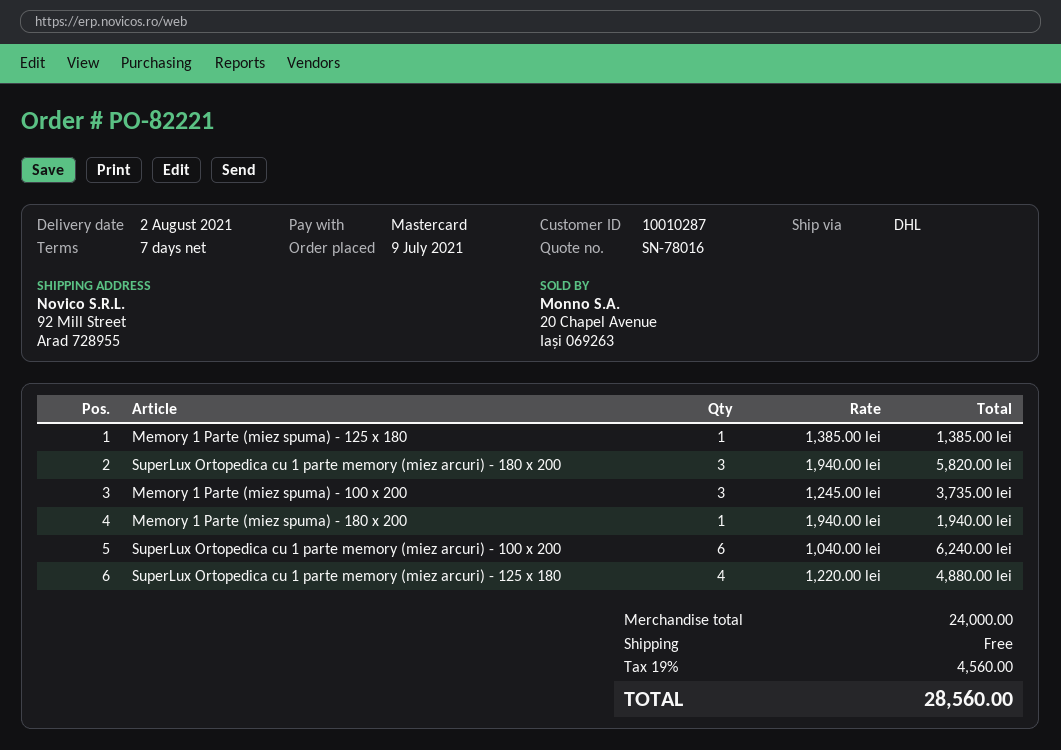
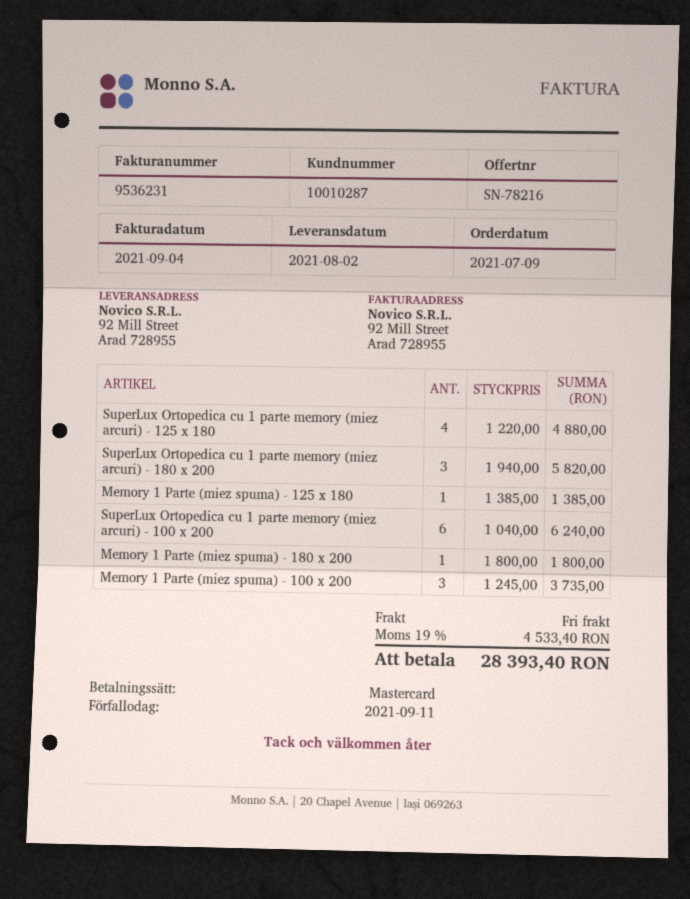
quote number: SN-78016 -> SN-78216
Memory 1 Parte (miez spuma) - 180 x 200: 1 x 1940.00 = 1940.00 -> 1 x 1800.00 = 1800.00
tax: 19% = 4560.00 -> 19% = 4533.40
total: 28560.00 -> 28393.40

